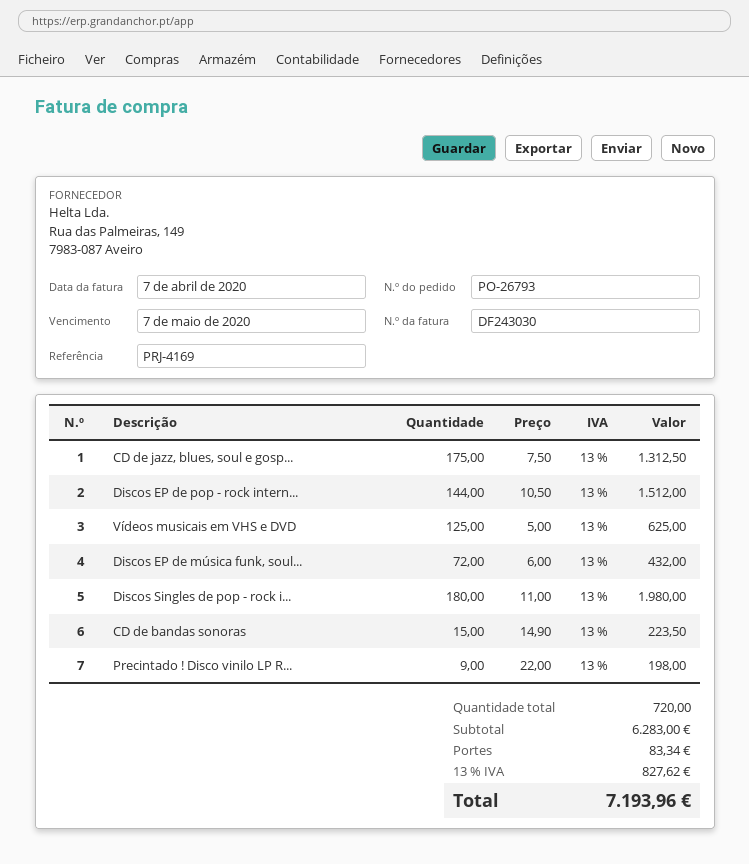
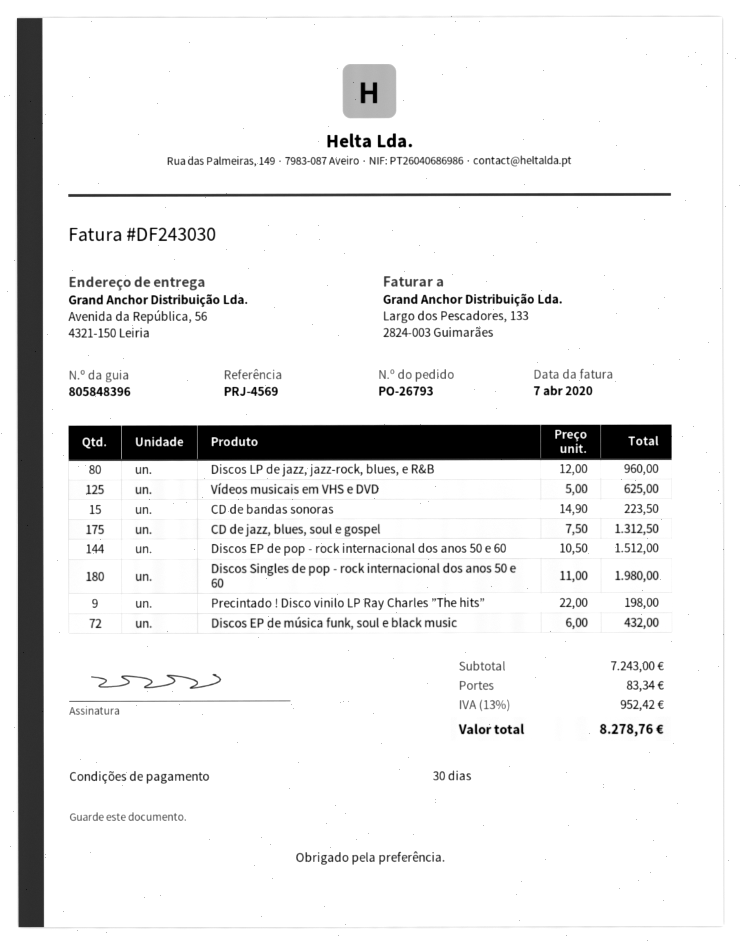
reference: PRJ-4169 -> PRJ-4569
Discos LP de jazz, jazz-rock, blues, e R&B: none -> 80 x 12.00 = 960.00
subtotal: 6283.00 -> 7243.00
tax: 13% = 827.62 -> 13% = 952.42
total: 7193.96 -> 8278.76

